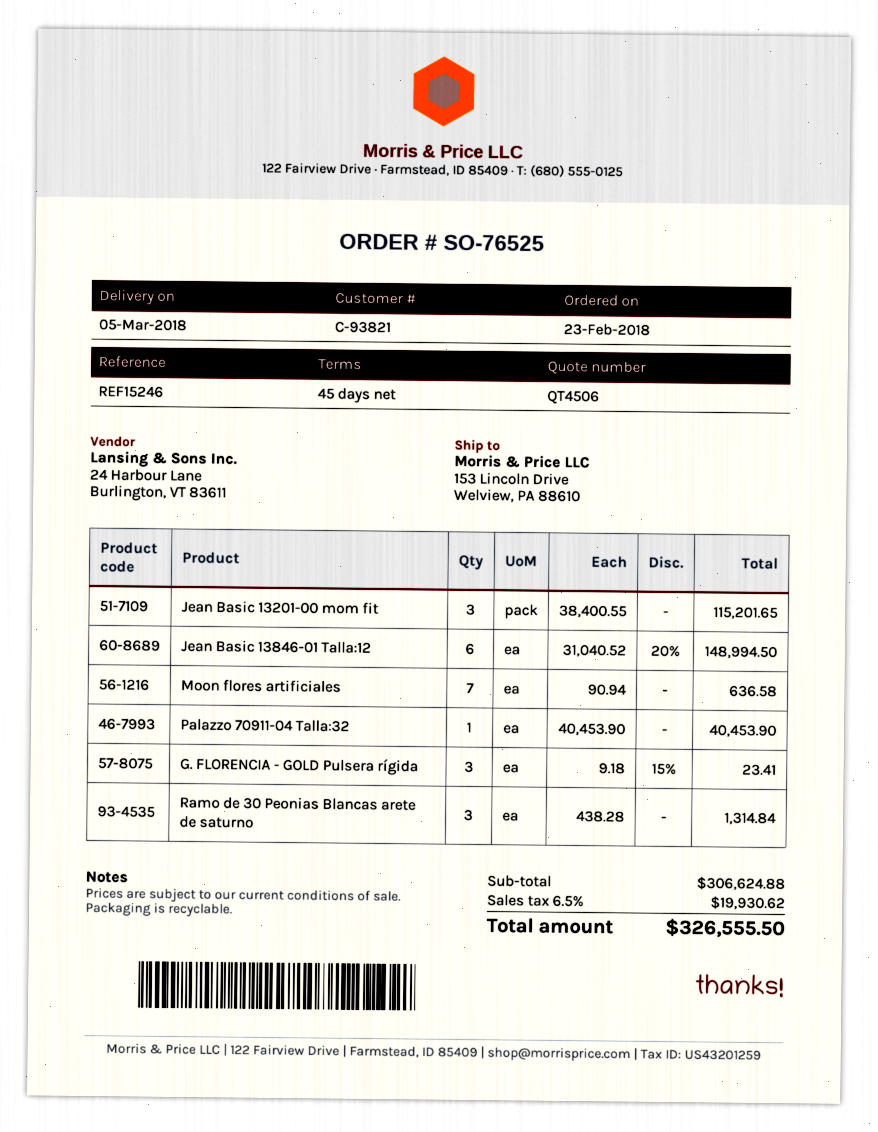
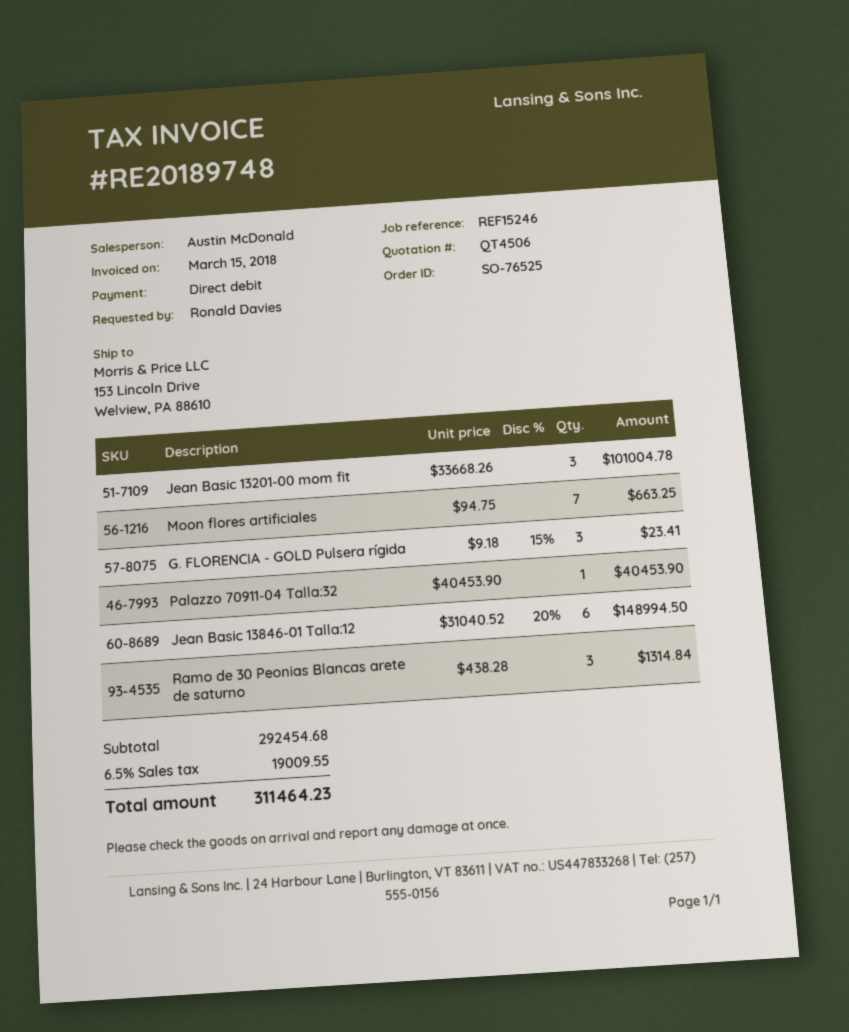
Jean Basic 13201-00 mom fit: 3 x 38400.55 = 115201.65 -> 3 x 33668.26 = 101004.78
Moon flores artificiales: 7 x 90.94 = 636.58 -> 7 x 94.75 = 663.25
subtotal: 306624.88 -> 292454.68
tax: 6.5% = 19930.62 -> 6.5% = 19009.55
total: 326555.50 -> 311464.23

